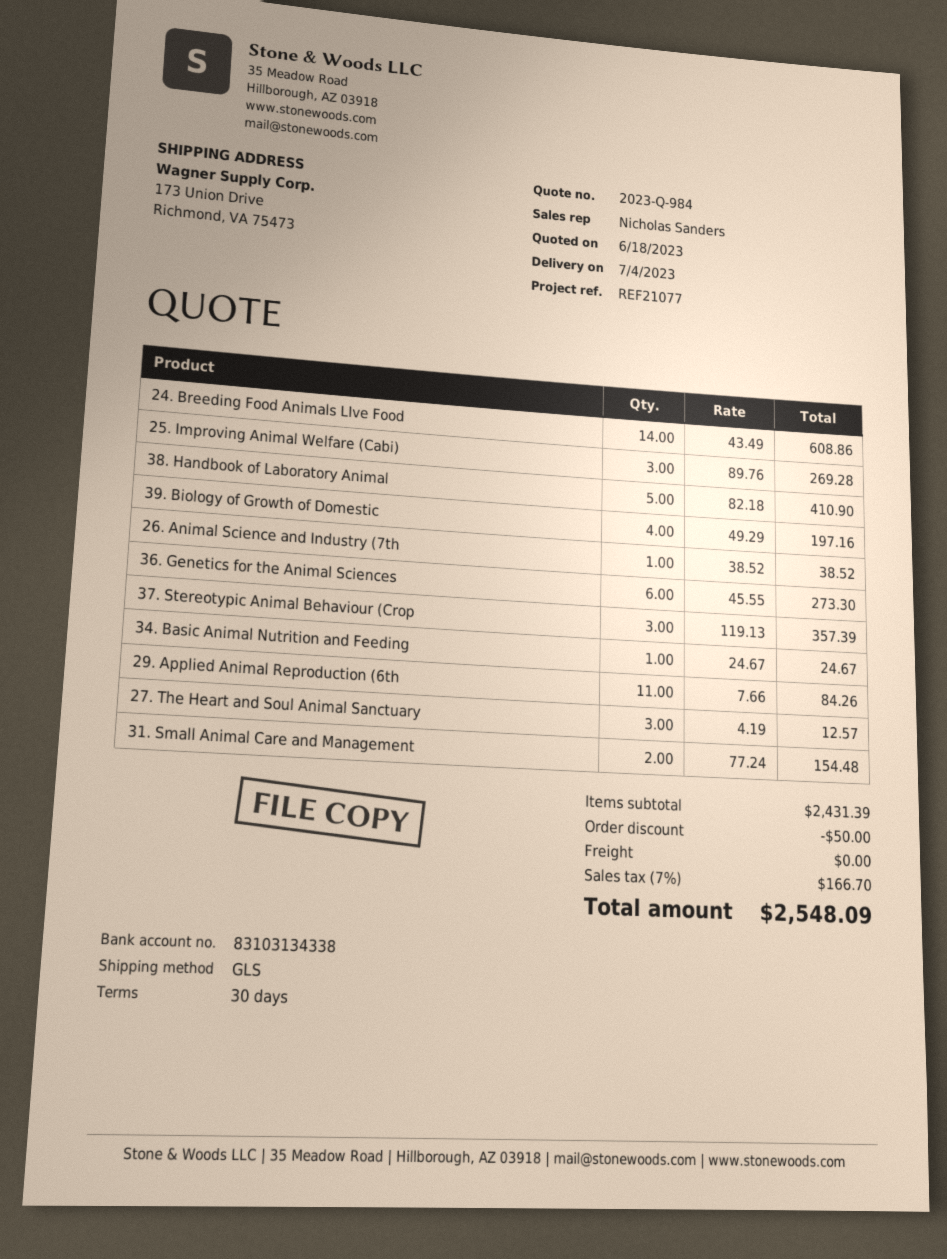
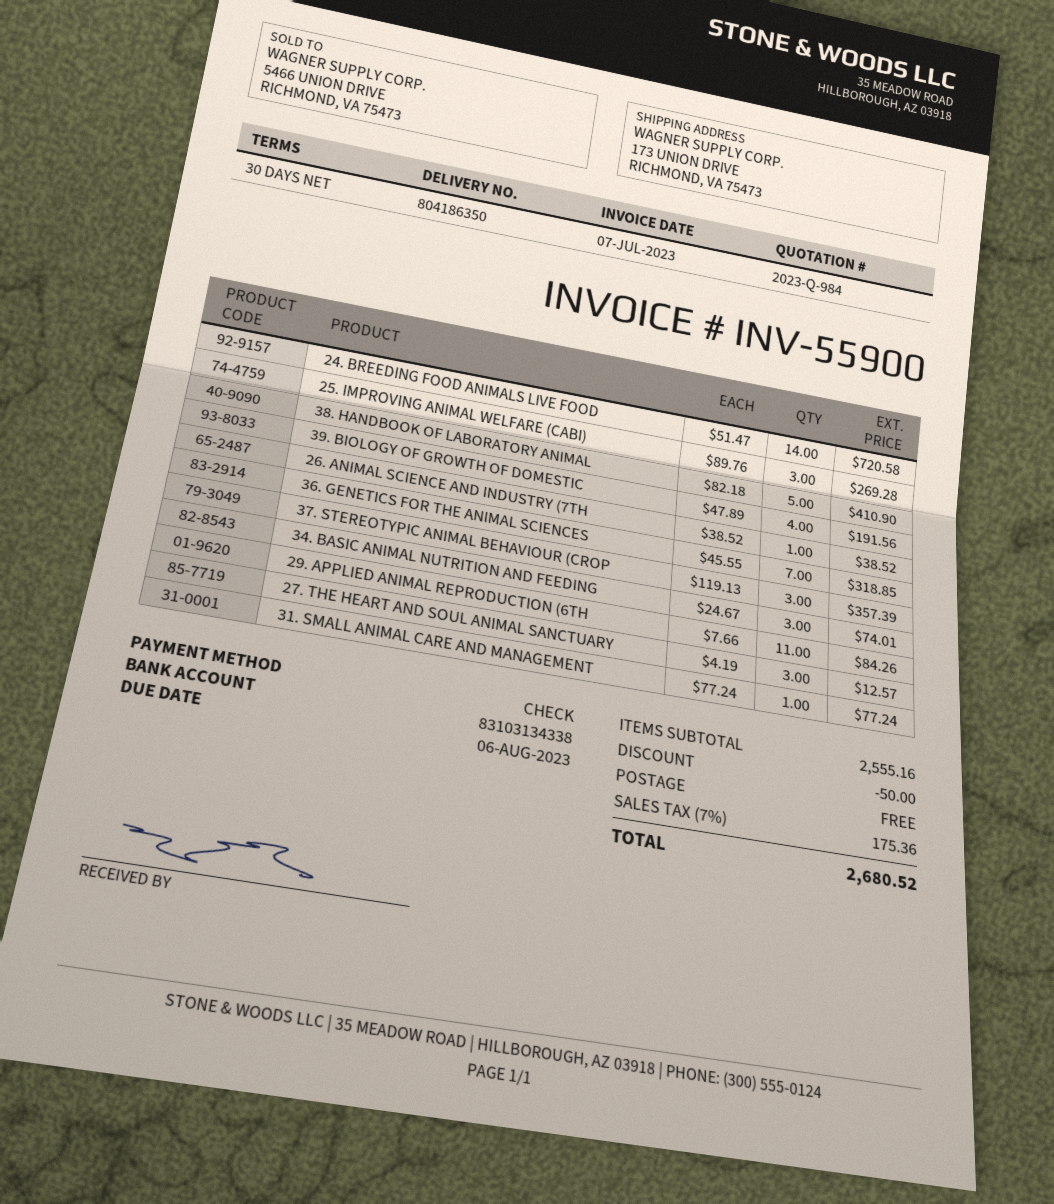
24. Breeding Food Animals LIve Food: 14 x 43.49 = 608.86 -> 14 x 51.47 = 720.58
39. Biology of Growth of Domestic: 4 x 49.29 = 197.16 -> 4 x 47.89 = 191.56
36. Genetics for the Animal Sciences: 6 x 45.55 = 273.30 -> 7 x 45.55 = 318.85
34. Basic Animal Nutrition and Feeding: 1 x 24.67 = 24.67 -> 3 x 24.67 = 74.01
31. Small Animal Care and Management: 2 x 77.24 = 154.48 -> 1 x 77.24 = 77.24
subtotal: 2431.39 -> 2555.16
tax: 7% = 166.70 -> 7% = 175.36
total: 2548.09 -> 2680.52

